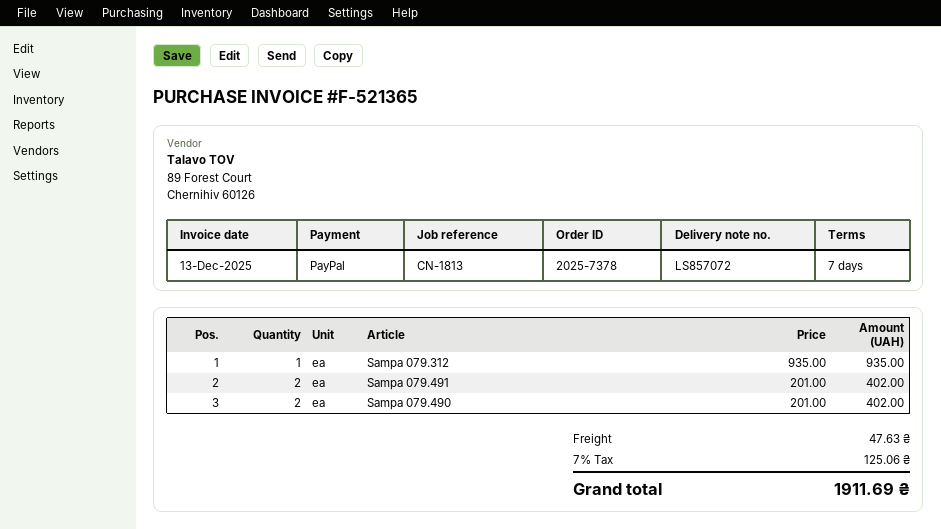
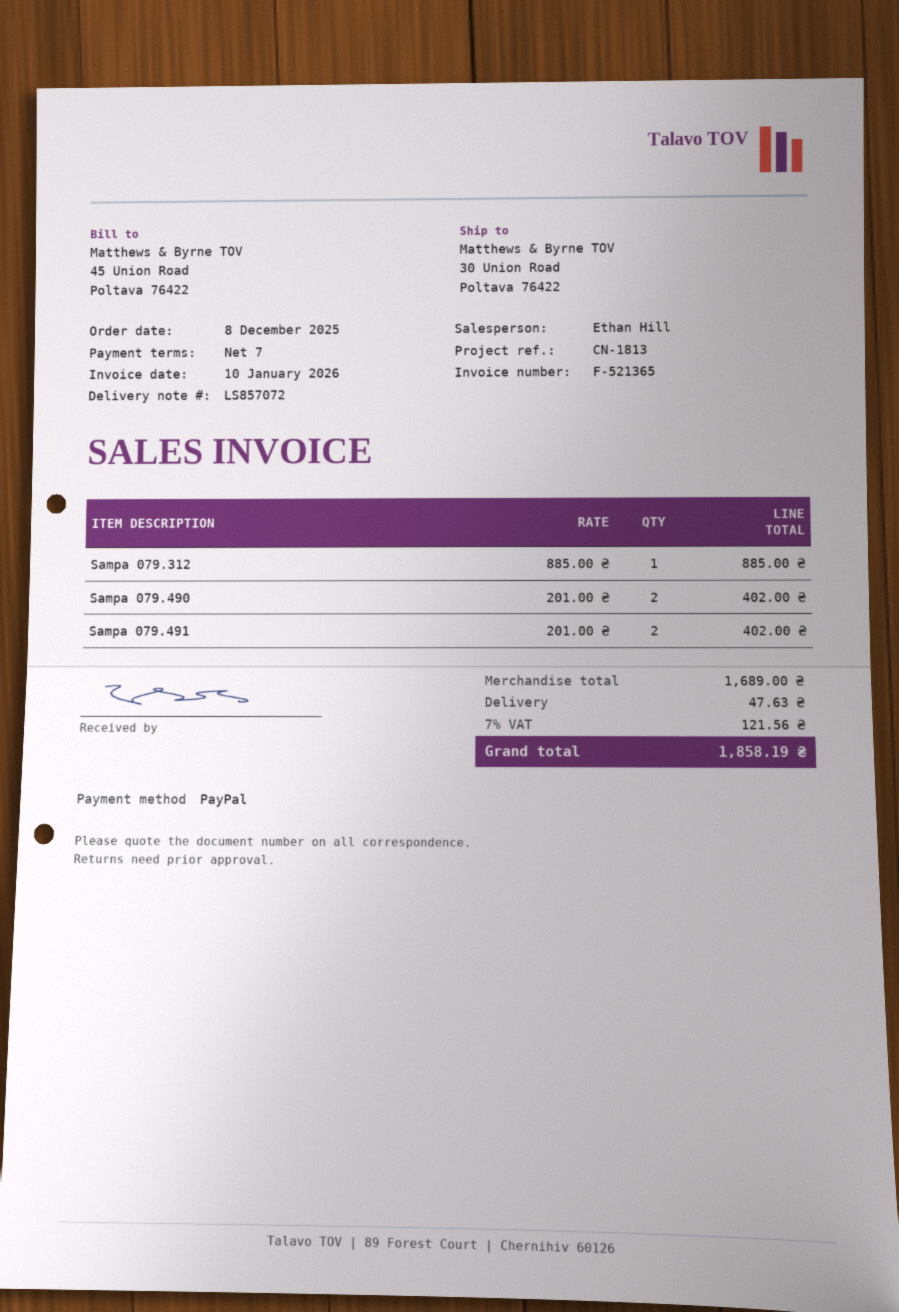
invoice date: 2025-12-13 -> 2026-01-10
Sampa 079.312: 1 x 935.00 = 935.00 -> 1 x 885.00 = 885.00
tax: 7% = 125.06 -> 7% = 121.56
total: 1911.69 -> 1858.19

